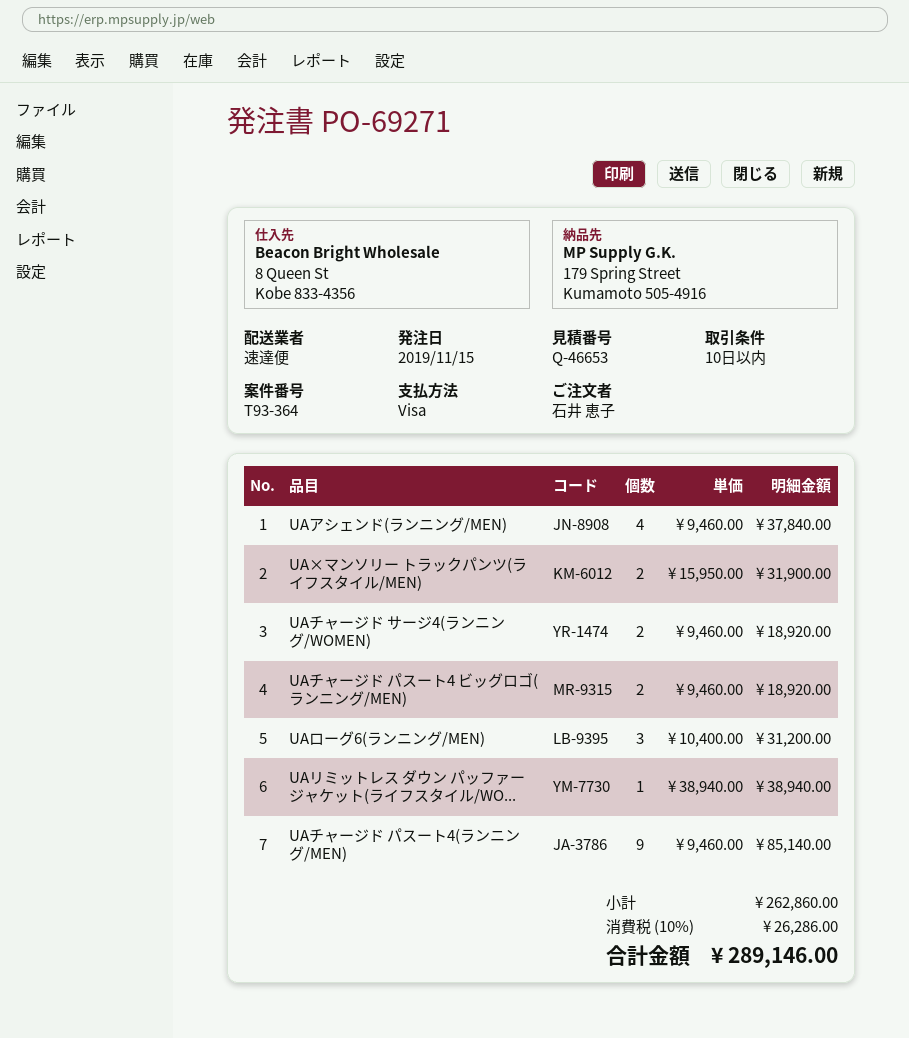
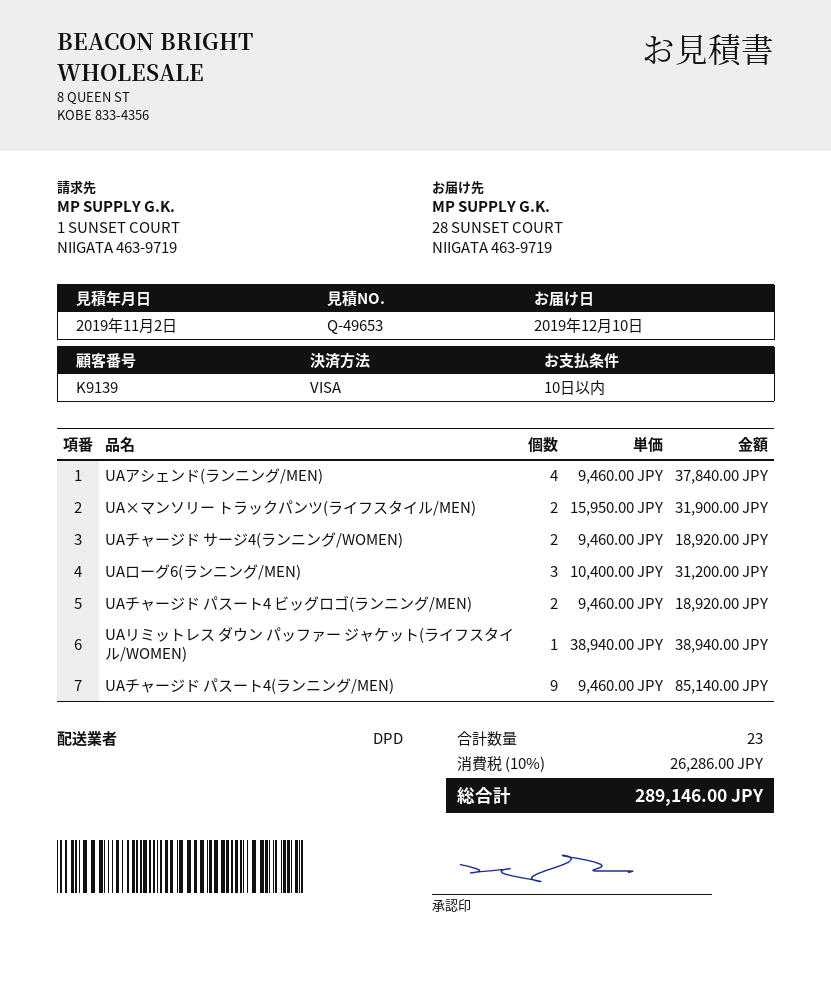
quote number: Q-46653 -> Q-49653
shipping method: express -> DPD
ship to: 179 Spring Street, Kumamoto 505-4916 -> 28 SUNSET COURT, NIIGATA 463-9719

